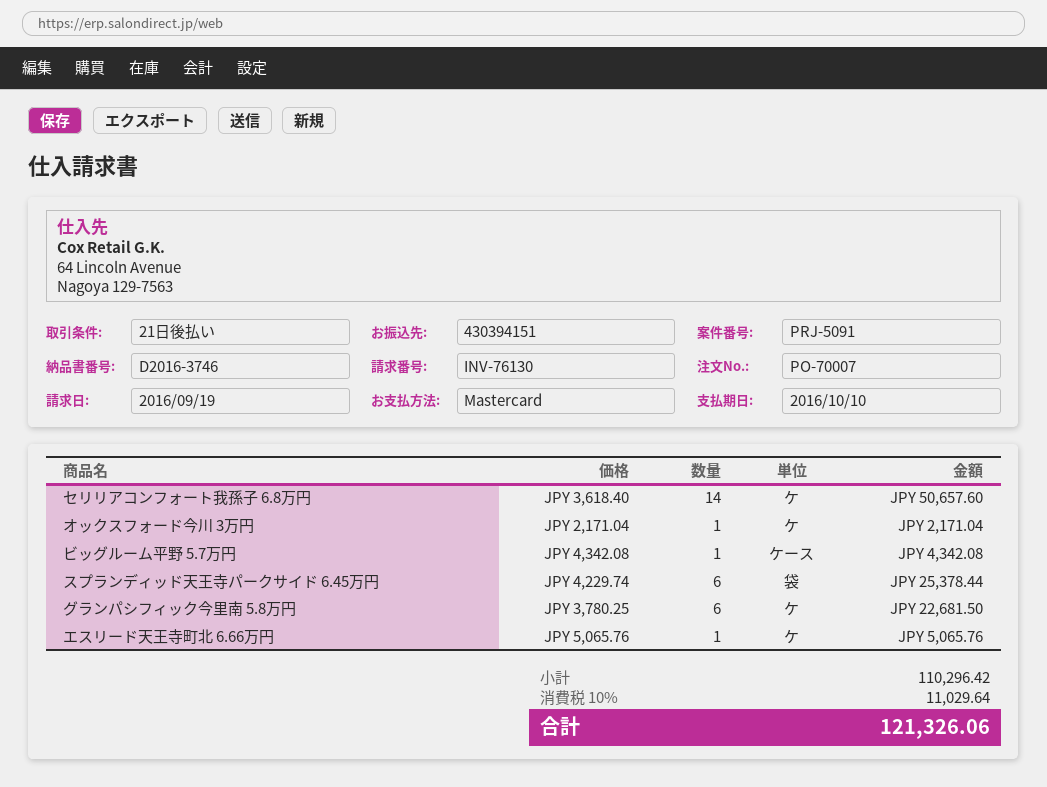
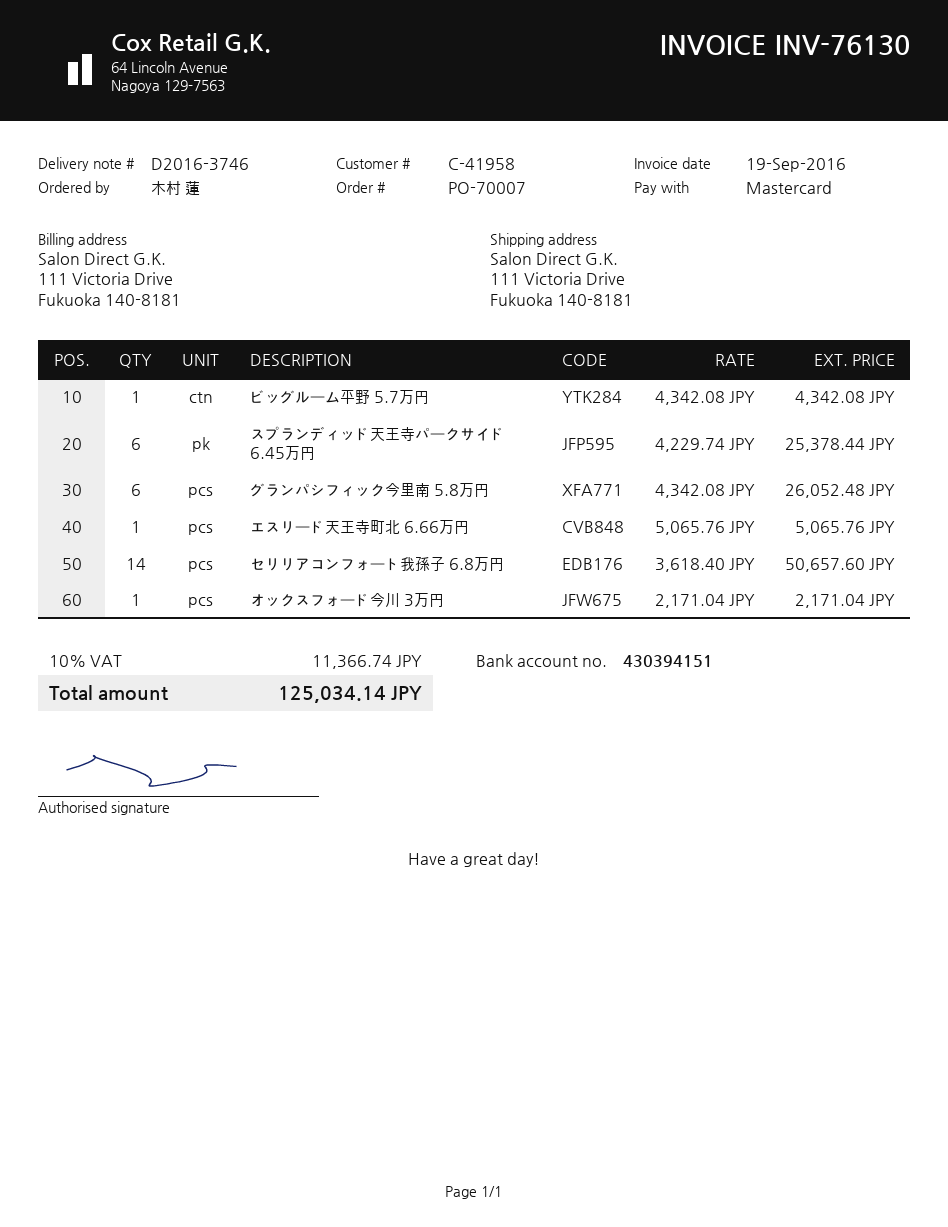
グランパシフィック今里南 5.8万円: 6 x 3780.25 = 22681.50 -> 6 x 4342.08 = 26052.48
tax: 10% = 11029.64 -> 10% = 11366.74
total: 121326.06 -> 125034.14

